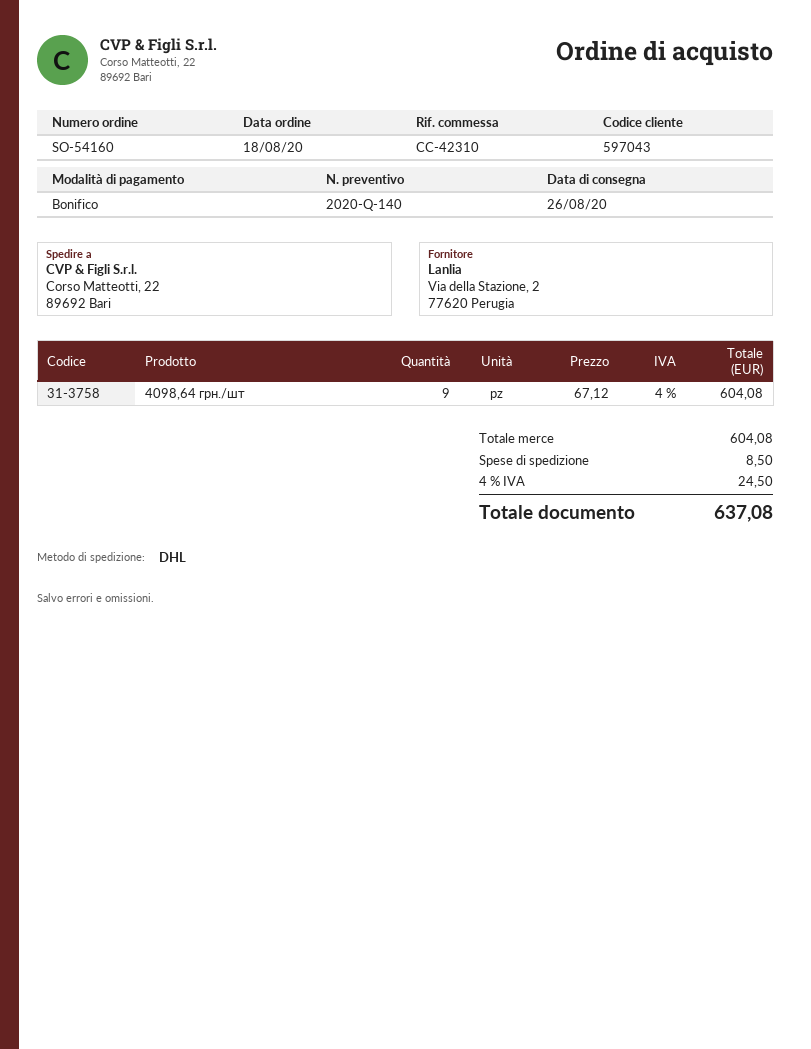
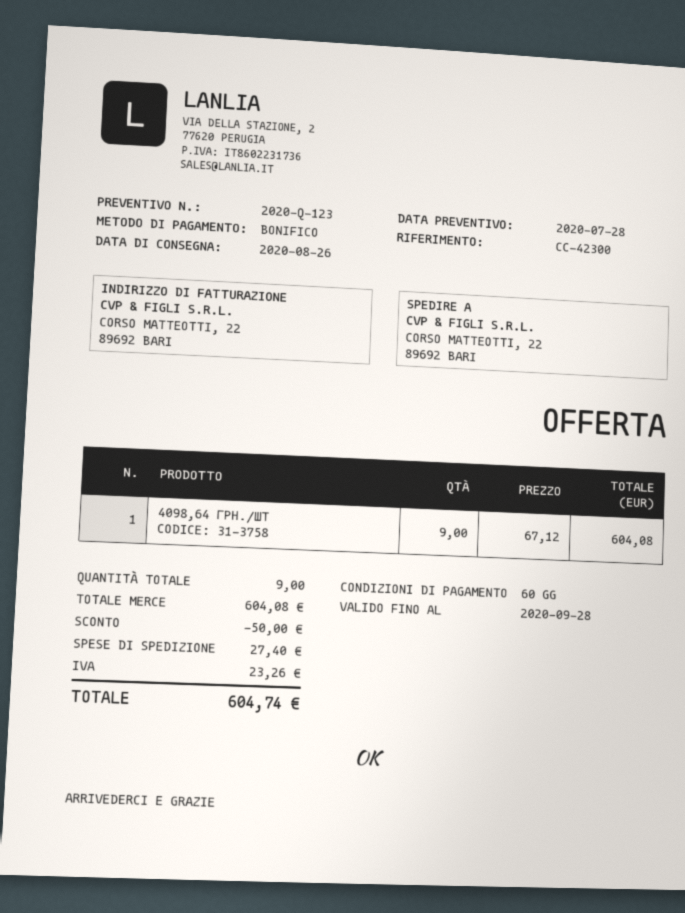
quote number: 2020-Q-140 -> 2020-Q-123
reference: CC-42310 -> CC-42300
discount: none -> 50.00
shipping: 8.50 -> 27.40
tax: 24.50 -> 23.26
total: 637.08 -> 604.74

